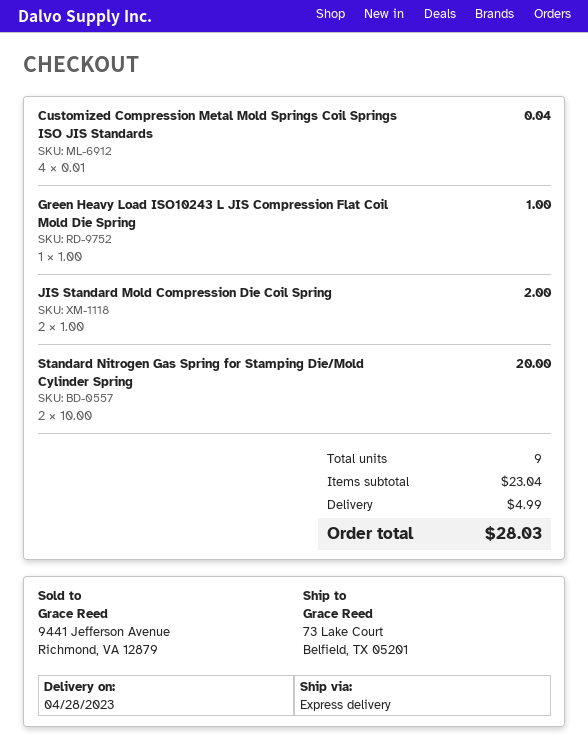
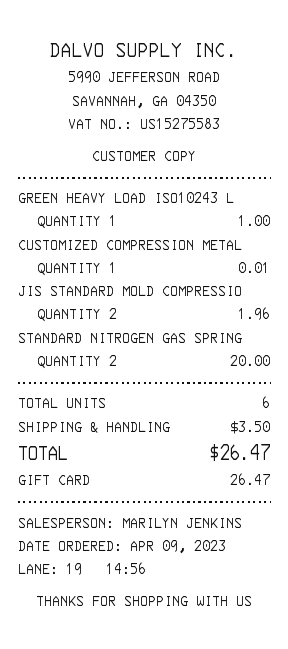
Customized Compression Metal Mold Springs Coil Springs ISO JIS Standards: 4 for 0.04 -> 1 for 0.01
JIS Standard Mold Compression Die Coil Spring: 2 for 2.00 -> 2 for 1.96
total quantity: 9 -> 6
shipping: 4.99 -> 3.50
total: 28.03 -> 26.47

